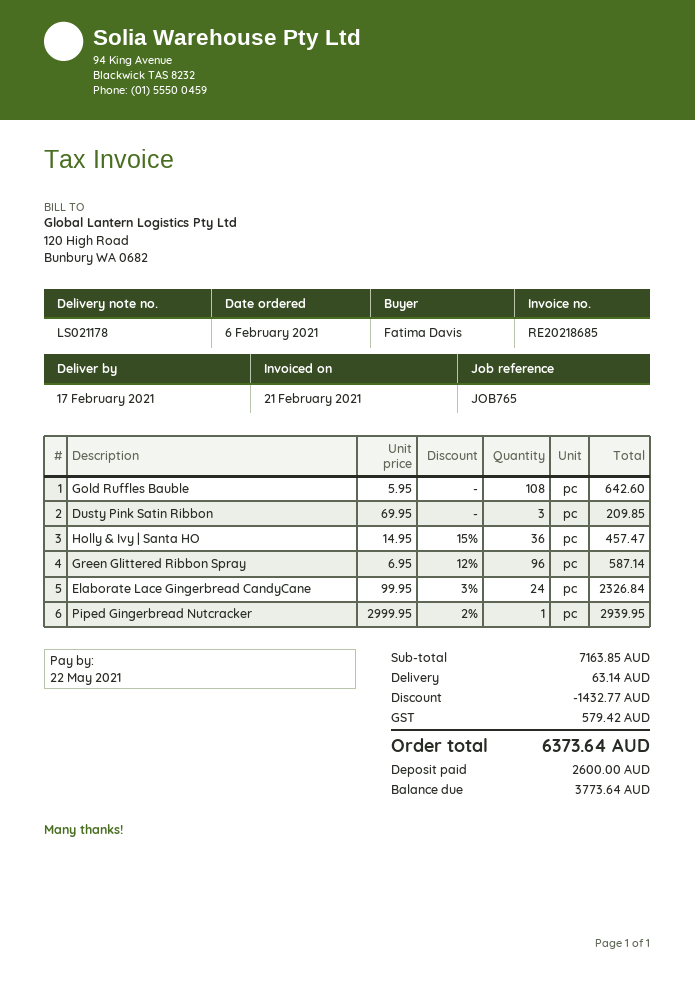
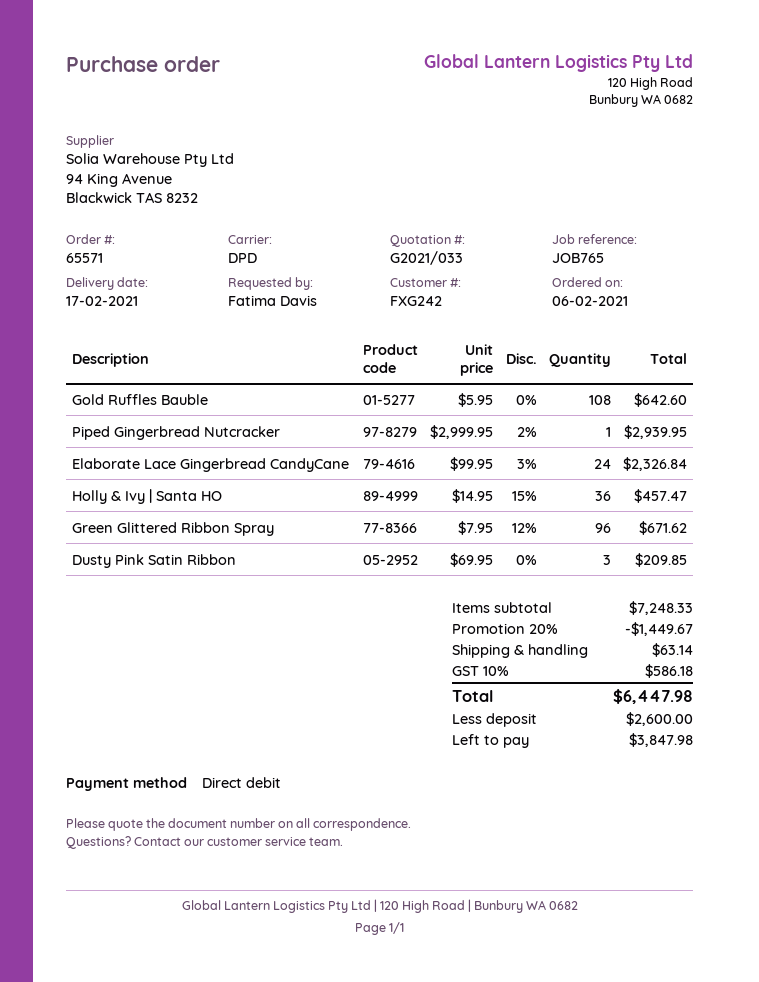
Green Glittered Ribbon Spray: 96 x 6.95 - 12% = 587.14 -> 96 x 7.95 - 12% = 671.62
subtotal: 7163.85 -> 7248.33
discount: 1432.77 -> 1449.67
tax: 579.42 -> 586.18
total: 6373.64 -> 6447.98
balance: 3773.64 -> 3847.98

